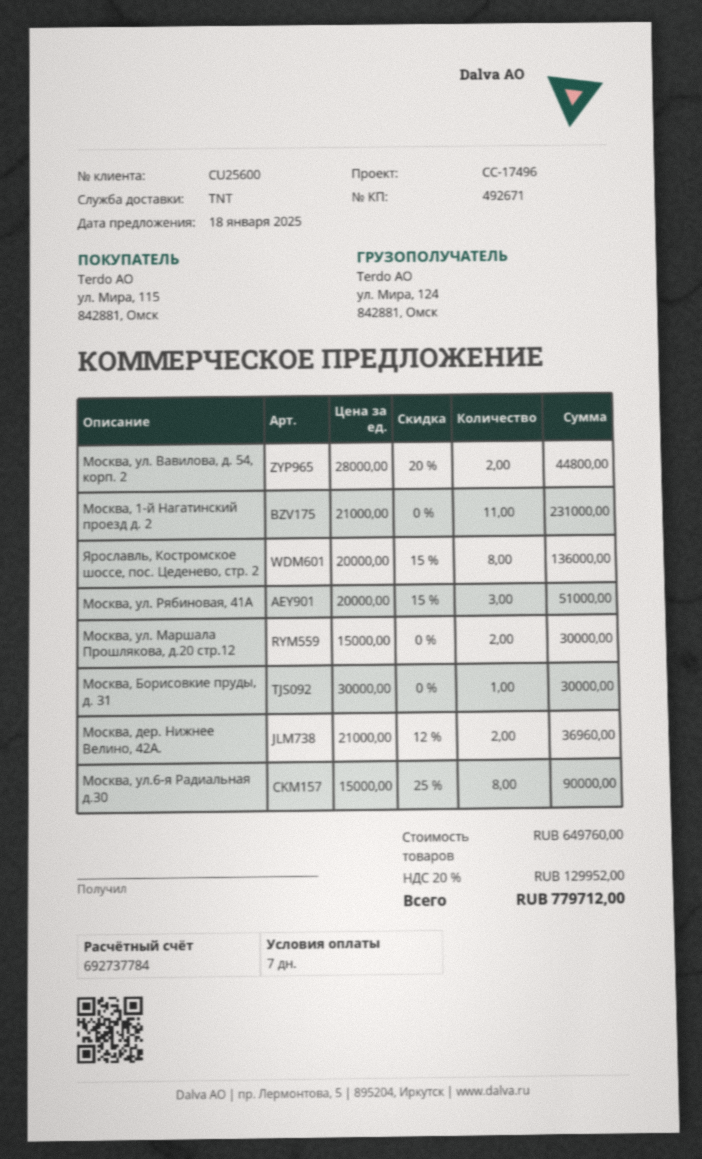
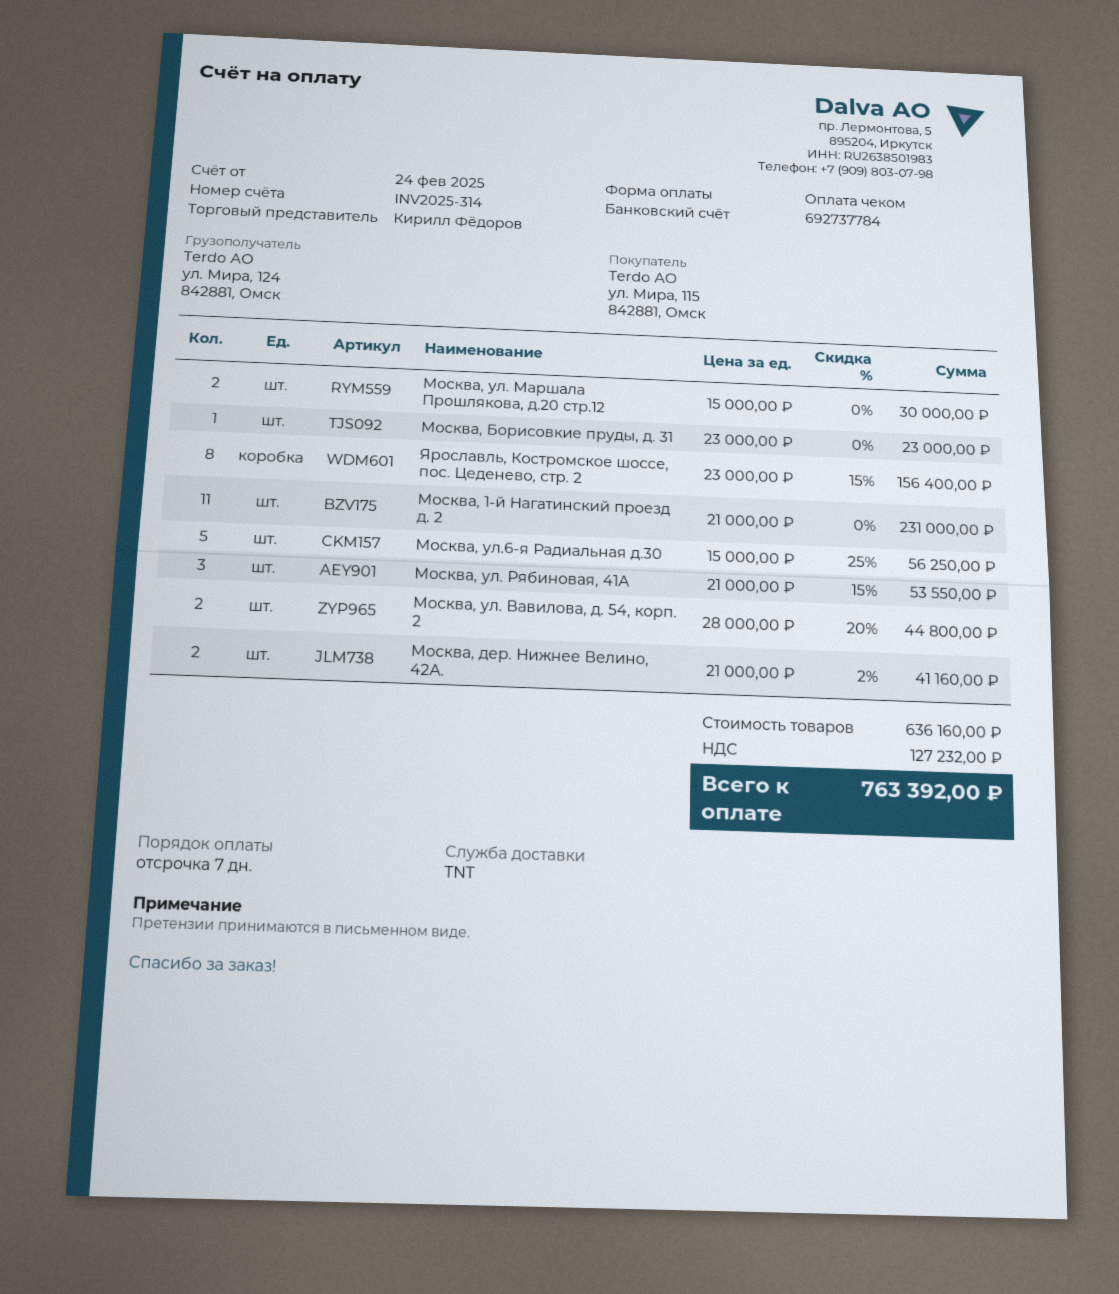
Ярославль, Костромское шоссе, пос. Цеденево, стр. 2: 8 x 20000.00 - 15% = 136000.00 -> 8 x 23000.00 - 15% = 156400.00
Москва, ул. Рябиновая, 41А: 3 x 20000.00 - 15% = 51000.00 -> 3 x 21000.00 - 15% = 53550.00
Москва, Борисовкие пруды, д. 31: 1 x 30000.00 = 30000.00 -> 1 x 23000.00 = 23000.00
Москва, дер. Нижнее Велино, 42А.: 2 x 21000.00 - 12% = 36960.00 -> 2 x 21000.00 - 2% = 41160.00
Москва, ул.6-я Радиальная д.30: 8 x 15000.00 - 25% = 90000.00 -> 5 x 15000.00 - 25% = 56250.00
subtotal: 649760.00 -> 636160.00
tax: 129952.00 -> 127232.00
total: 779712.00 -> 763392.00

